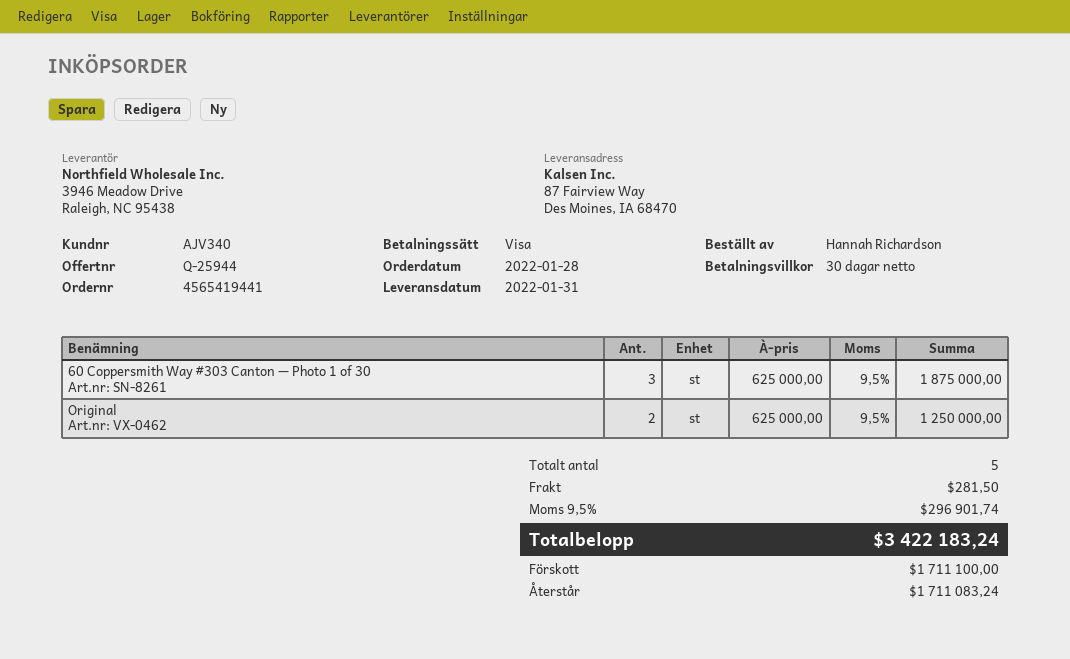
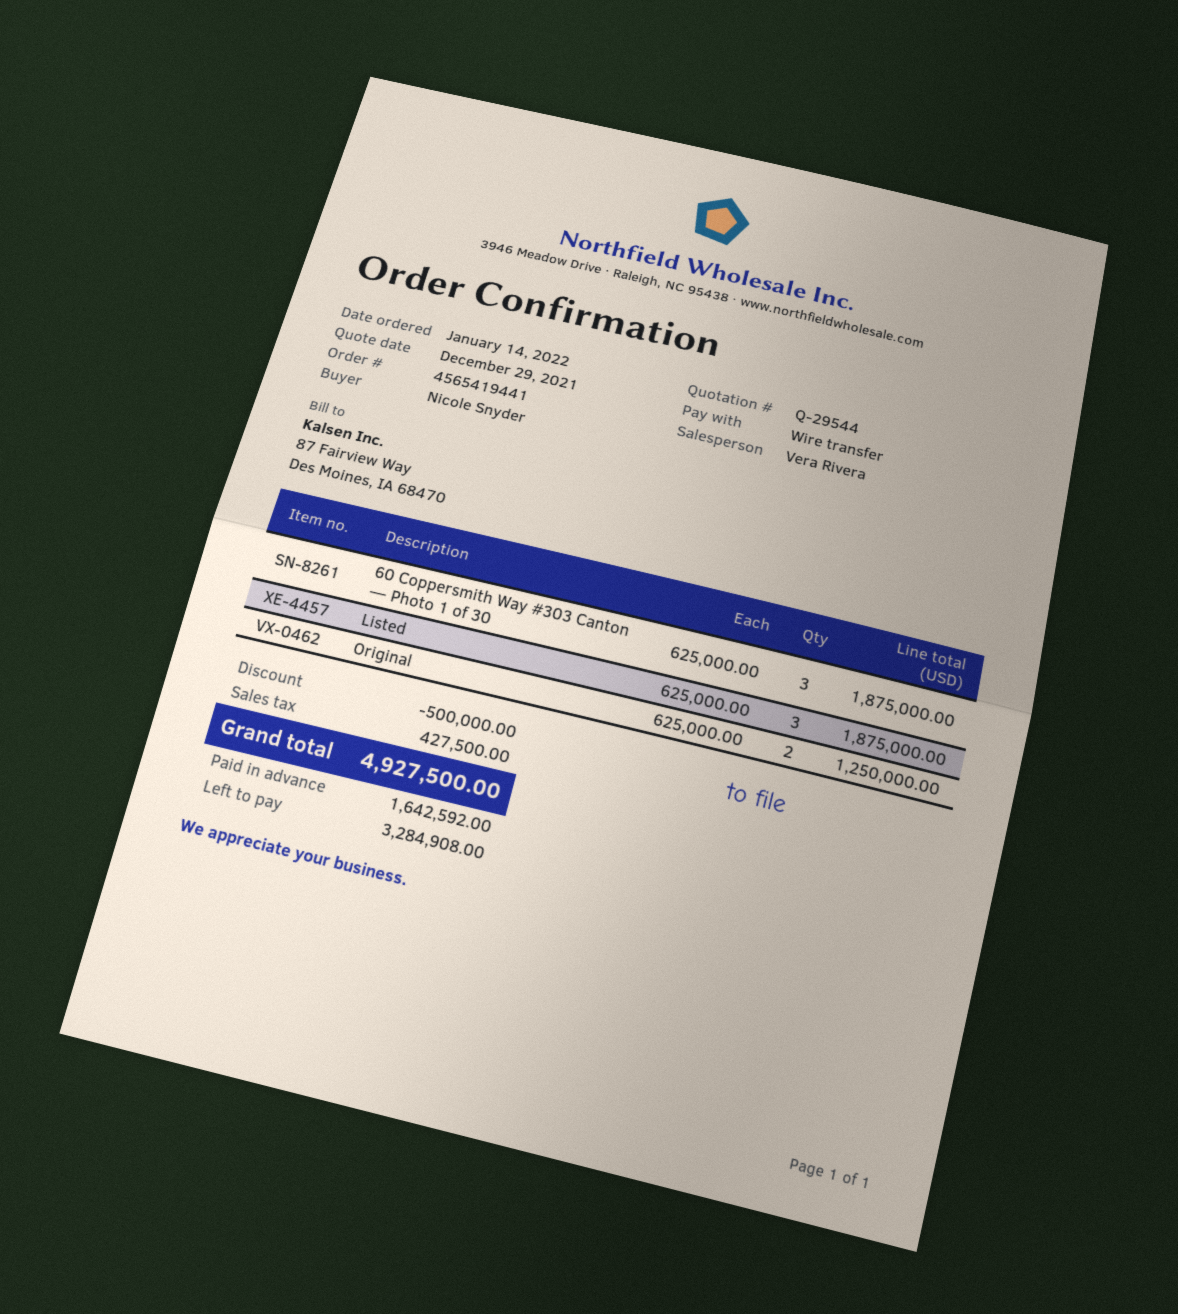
quote number: Q-25944 -> Q-29544
order date: 2022-01-28 -> 2022-01-14
ordered by: Hannah Richardson -> Nicole Snyder
payment method: Visa -> bank transfer
Listed: none -> 3 x 625000.00 = 1875000.00
discount: none -> 500000.00
shipping: 281.50 -> none
tax: 296901.74 -> 427500.00
total: 3422183.24 -> 4927500.00
deposit: 1711100.00 -> 1642592.00
balance: 1711083.24 -> 3284908.00

